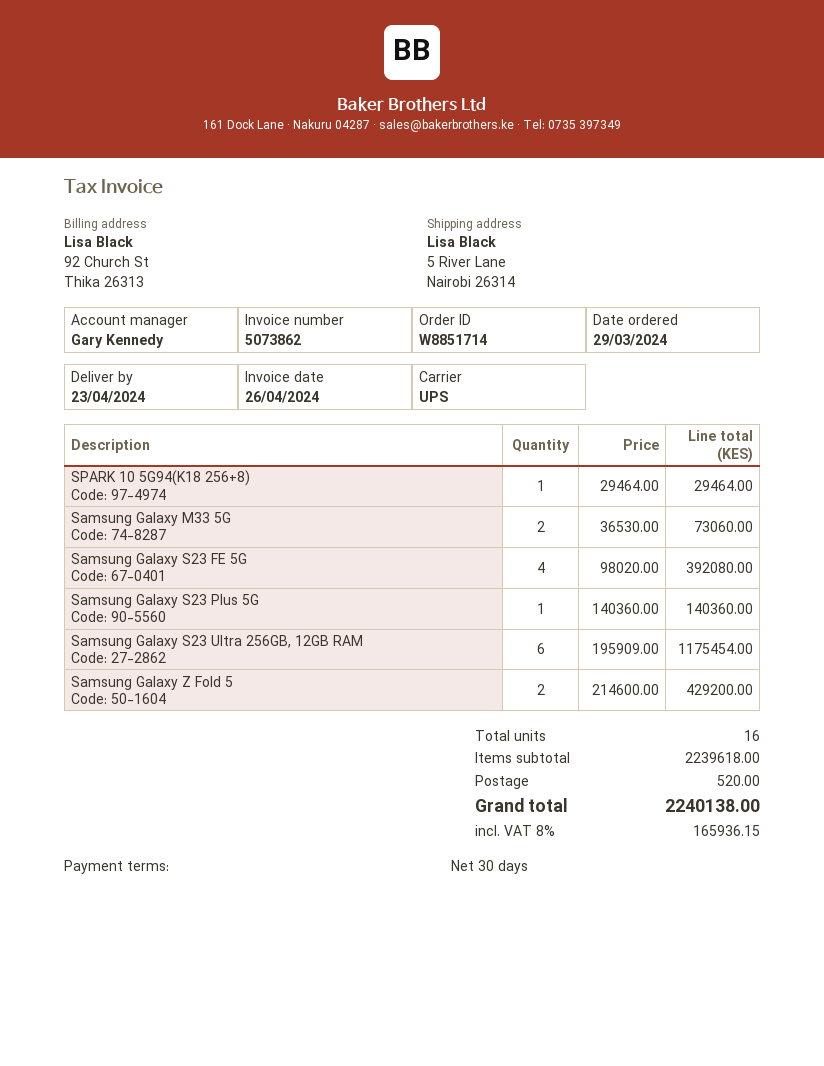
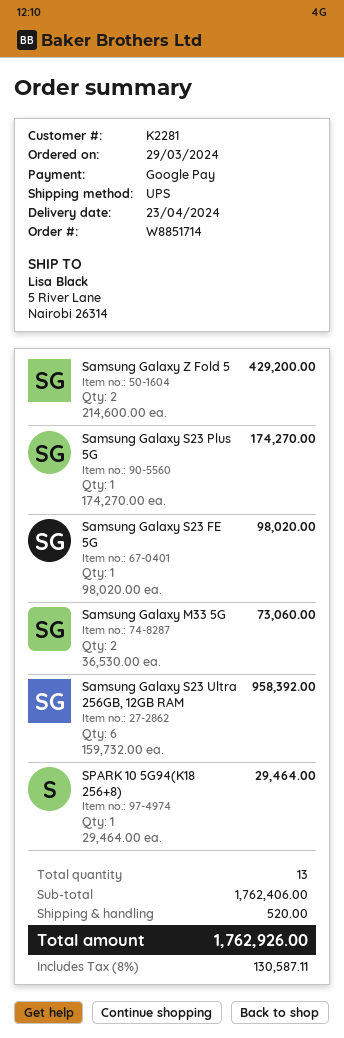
Samsung Galaxy S23 FE 5G: 4 x 98020.00 = 392080.00 -> 1 x 98020.00 = 98020.00
Samsung Galaxy S23 Plus 5G: 1 x 140360.00 = 140360.00 -> 1 x 174270.00 = 174270.00
Samsung Galaxy S23 Ultra 256GB, 12GB RAM: 6 x 195909.00 = 1175454.00 -> 6 x 159732.00 = 958392.00
total quantity: 16 -> 13
subtotal: 2239618.00 -> 1762406.00
tax: 8% = 165936.15 -> 8% = 130587.11
total: 2240138.00 -> 1762926.00

